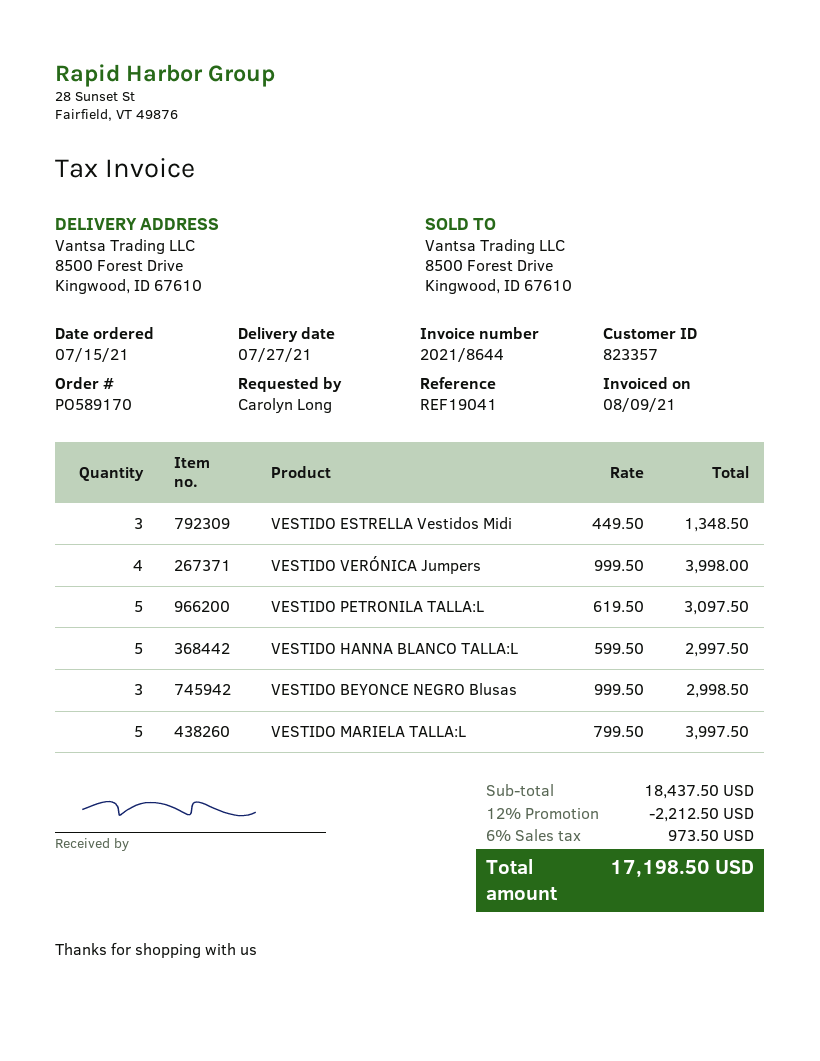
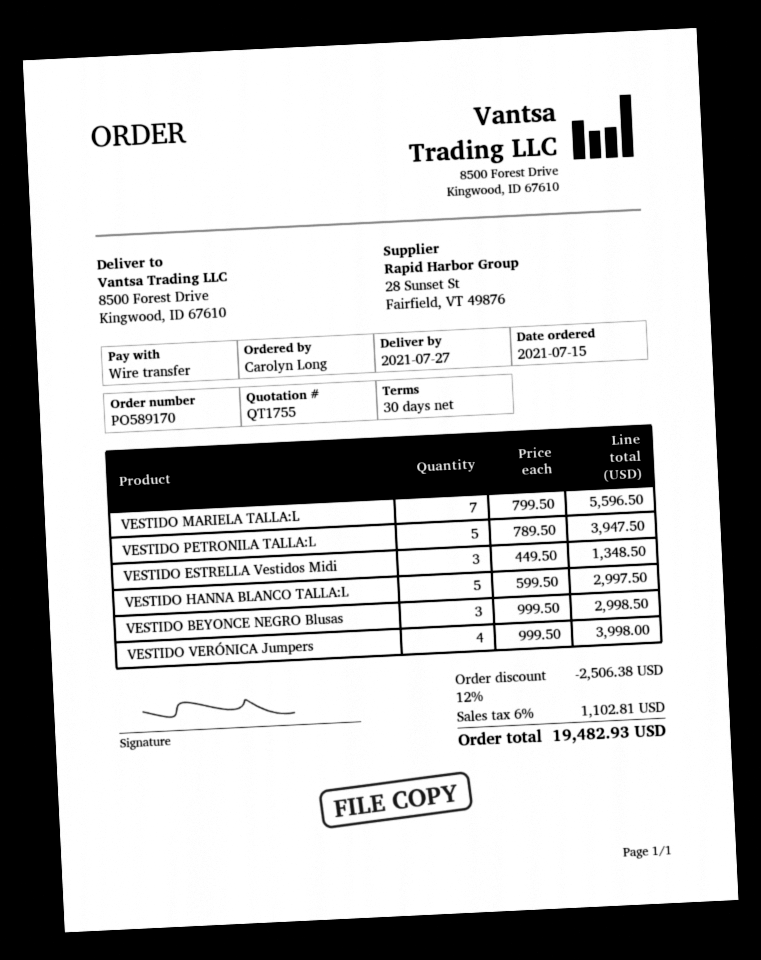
VESTIDO PETRONILA TALLA:L: 5 x 619.50 = 3097.50 -> 5 x 789.50 = 3947.50
VESTIDO MARIELA TALLA:L: 5 x 799.50 = 3997.50 -> 7 x 799.50 = 5596.50
discount: 12% = 2212.50 -> 12% = 2506.38
tax: 6% = 973.50 -> 6% = 1102.81
total: 17198.50 -> 19482.93

